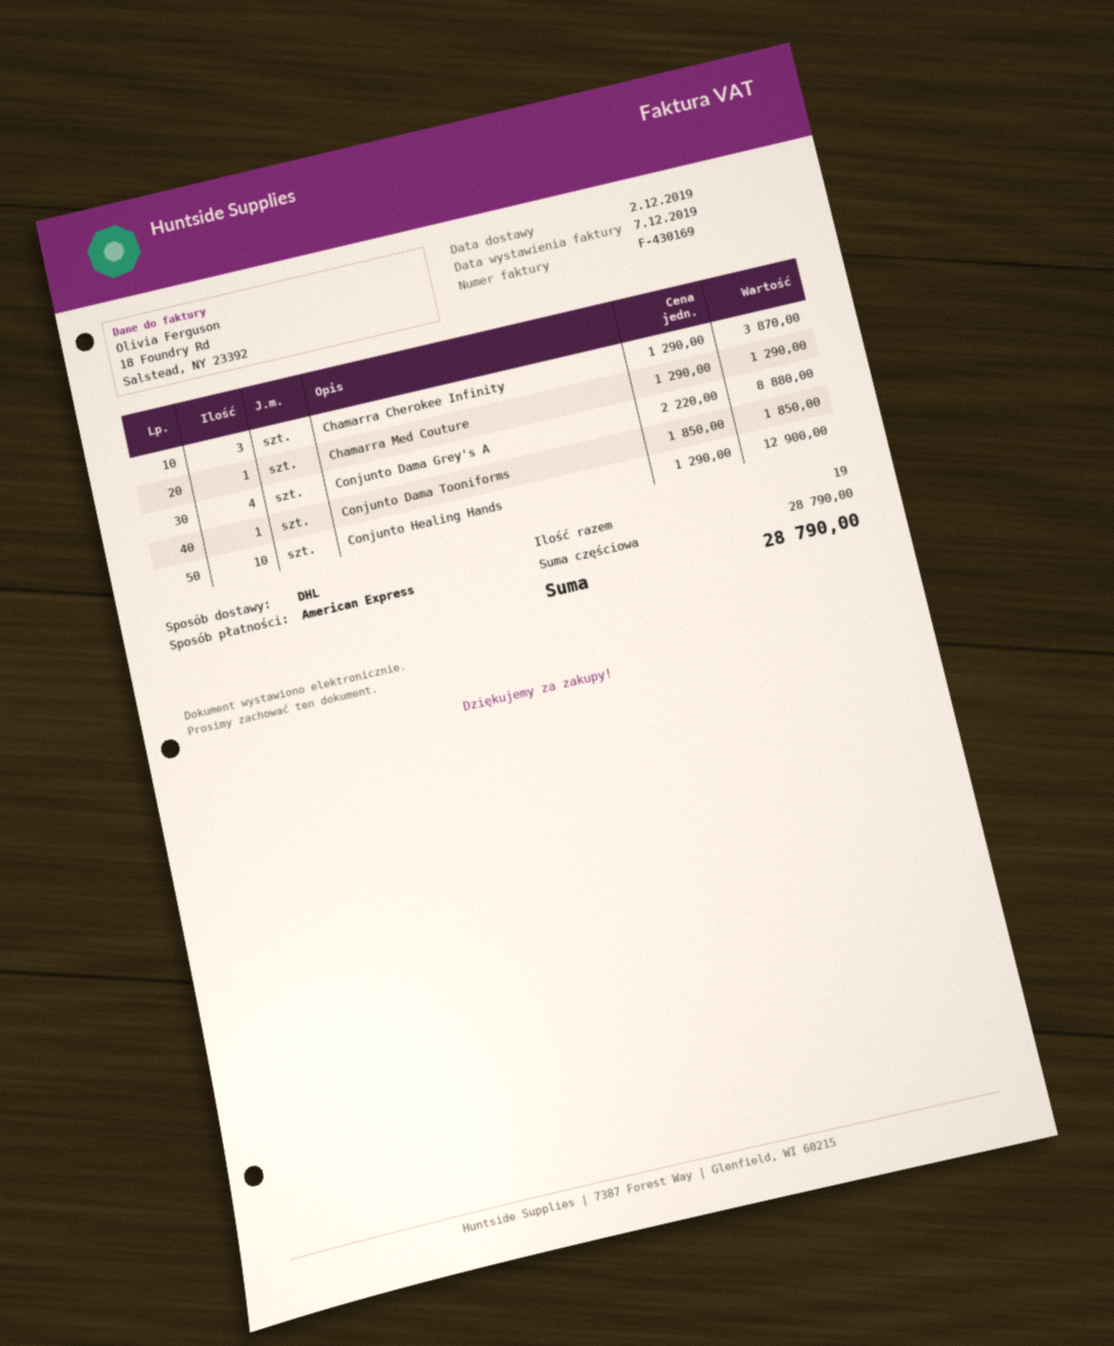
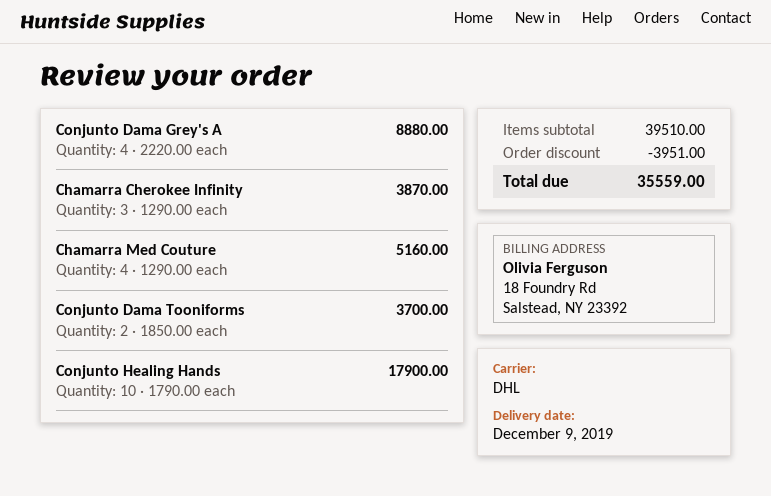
delivery date: 2019-12-02 -> 2019-12-09
Chamarra Med Couture: 1 x 1290.00 = 1290.00 -> 4 x 1290.00 = 5160.00
Conjunto Dama Tooniforms: 1 x 1850.00 = 1850.00 -> 2 x 1850.00 = 3700.00
Conjunto Healing Hands: 10 x 1290.00 = 12900.00 -> 10 x 1790.00 = 17900.00
subtotal: 28790.00 -> 39510.00
discount: none -> 3951.00
total: 28790.00 -> 35559.00

